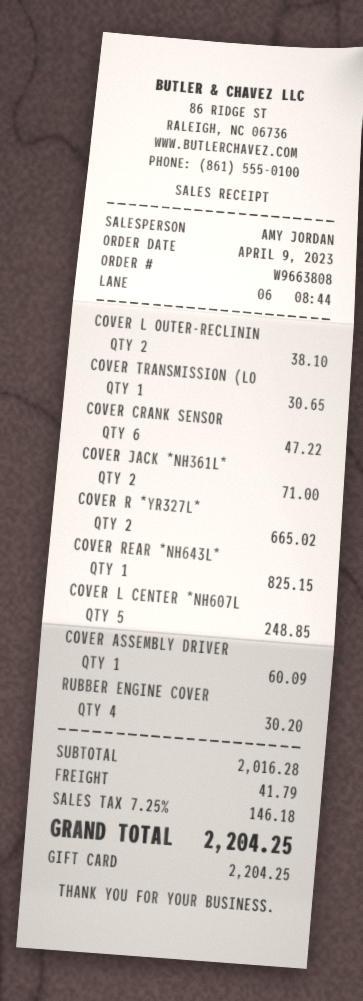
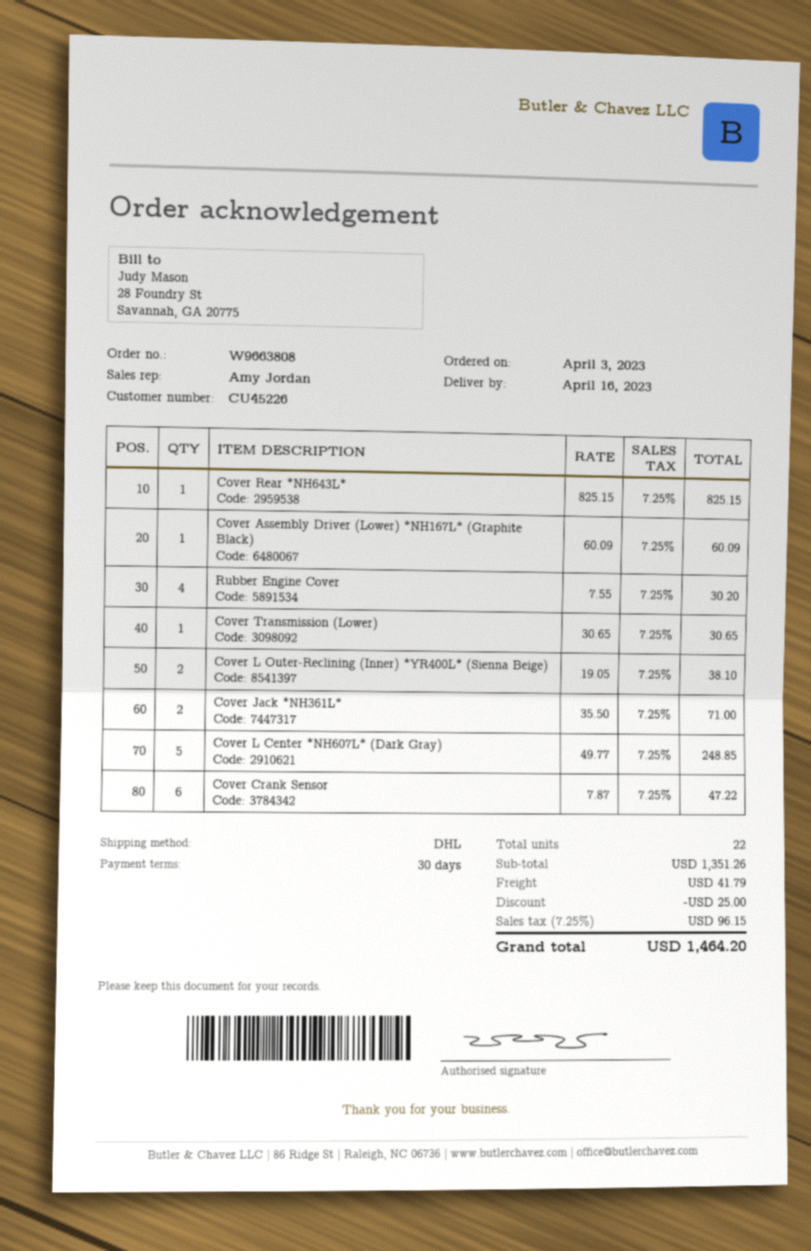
order date: 2023-04-09 -> 2023-04-03
COVER R *YR327L*: 2 for 665.02 -> none
subtotal: 2016.28 -> 1351.26
discount: none -> 25.00
tax: 7.25% = 146.18 -> 7.25% = 96.15
total: 2204.25 -> 1464.20

